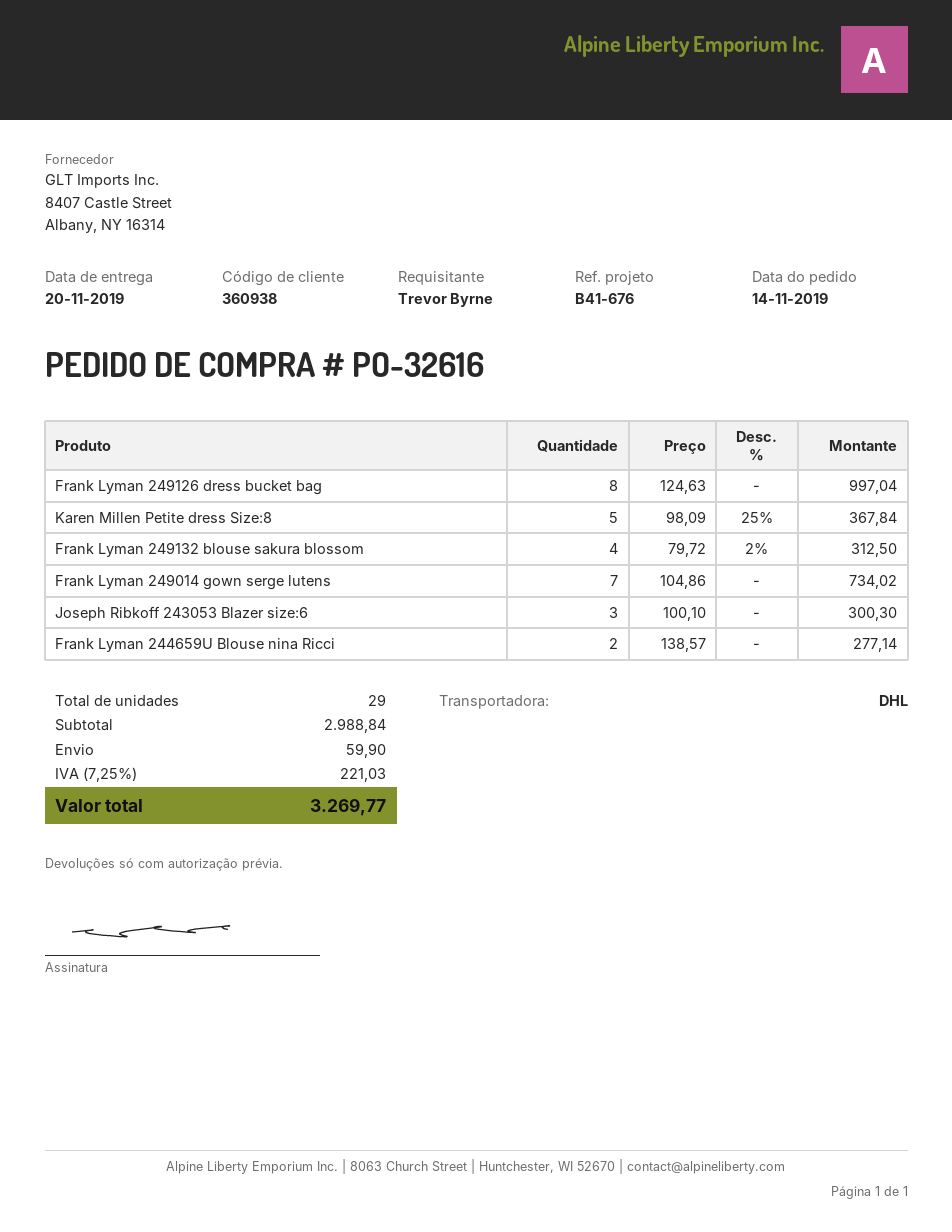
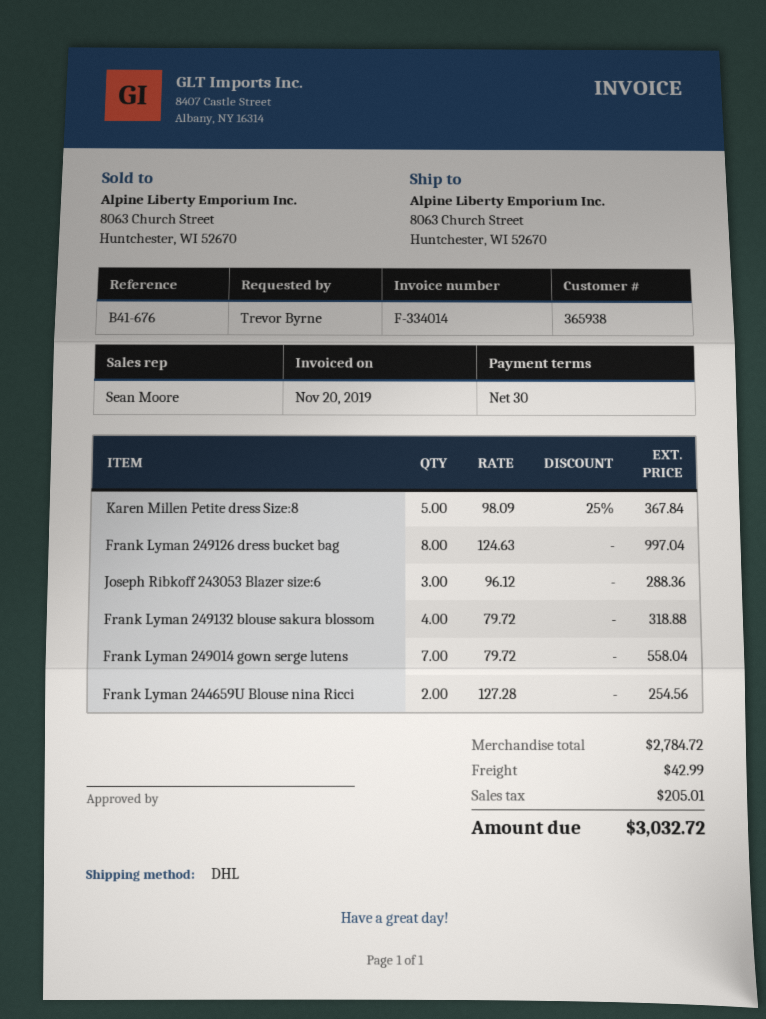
customer number: 360938 -> 365938
Frank Lyman 249132 blouse sakura blossom: 4 x 79.72 - 2% = 312.50 -> 4 x 79.72 = 318.88
Frank Lyman 249014 gown serge lutens: 7 x 104.86 = 734.02 -> 7 x 79.72 = 558.04
Joseph Ribkoff 243053 Blazer size:6: 3 x 100.10 = 300.30 -> 3 x 96.12 = 288.36
Frank Lyman 244659U Blouse nina Ricci: 2 x 138.57 = 277.14 -> 2 x 127.28 = 254.56
subtotal: 2988.84 -> 2784.72
shipping: 59.90 -> 42.99
tax: 221.03 -> 205.01
total: 3269.77 -> 3032.72

